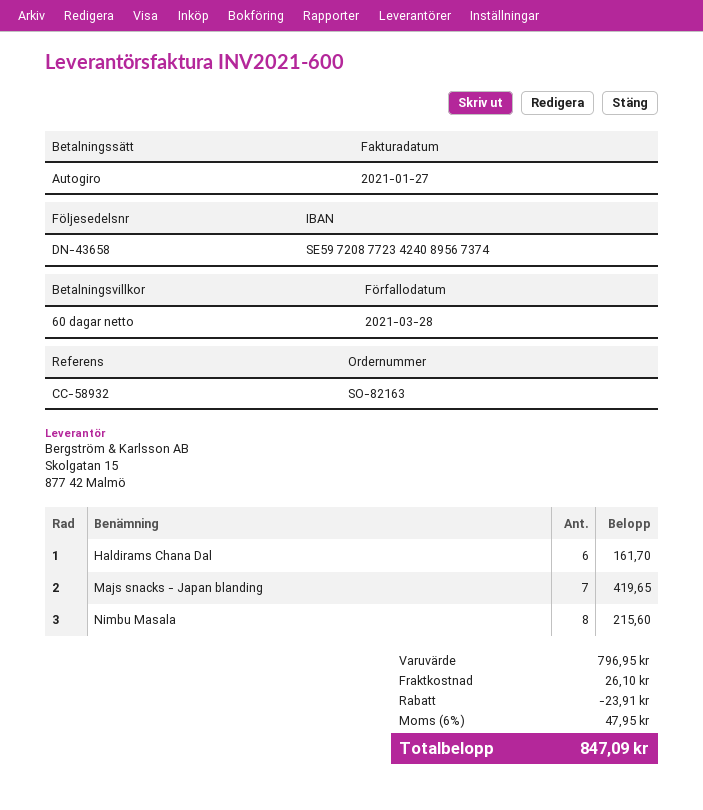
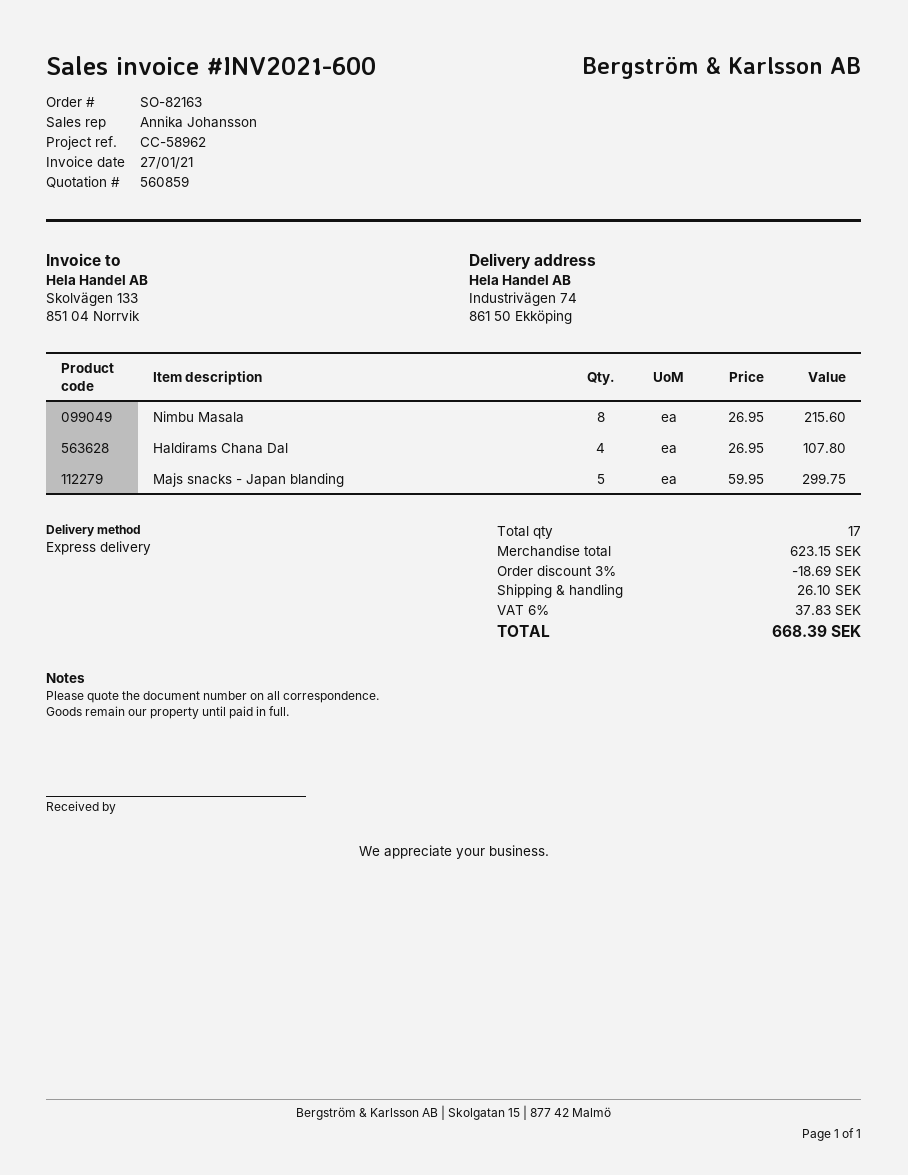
reference: CC-58932 -> CC-58962
Haldirams Chana Dal: 6 for 161.70 -> 4 for 107.80
Majs snacks - Japan blanding: 7 for 419.65 -> 5 for 299.75
subtotal: 796.95 -> 623.15
discount: 23.91 -> 18.69
tax: 6% = 47.95 -> 6% = 37.83
total: 847.09 -> 668.39

